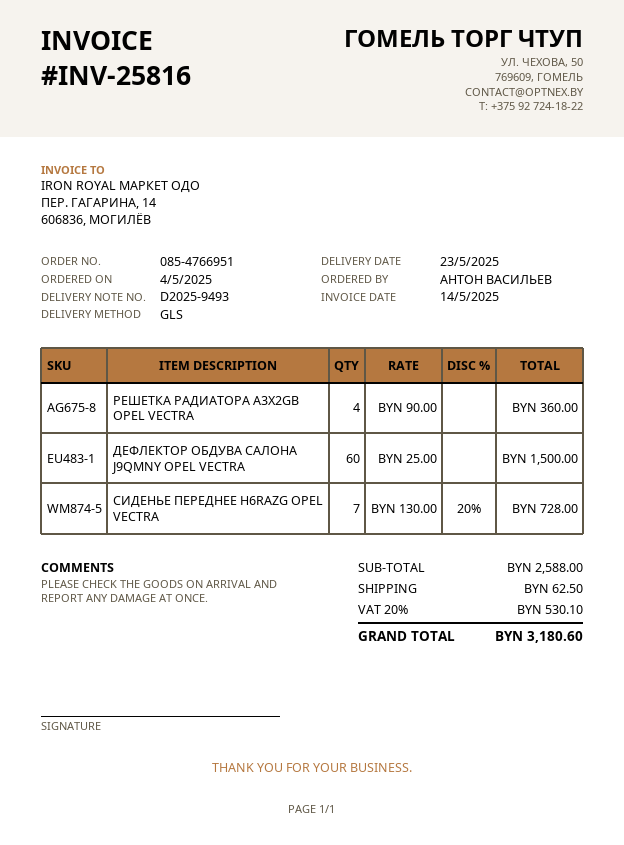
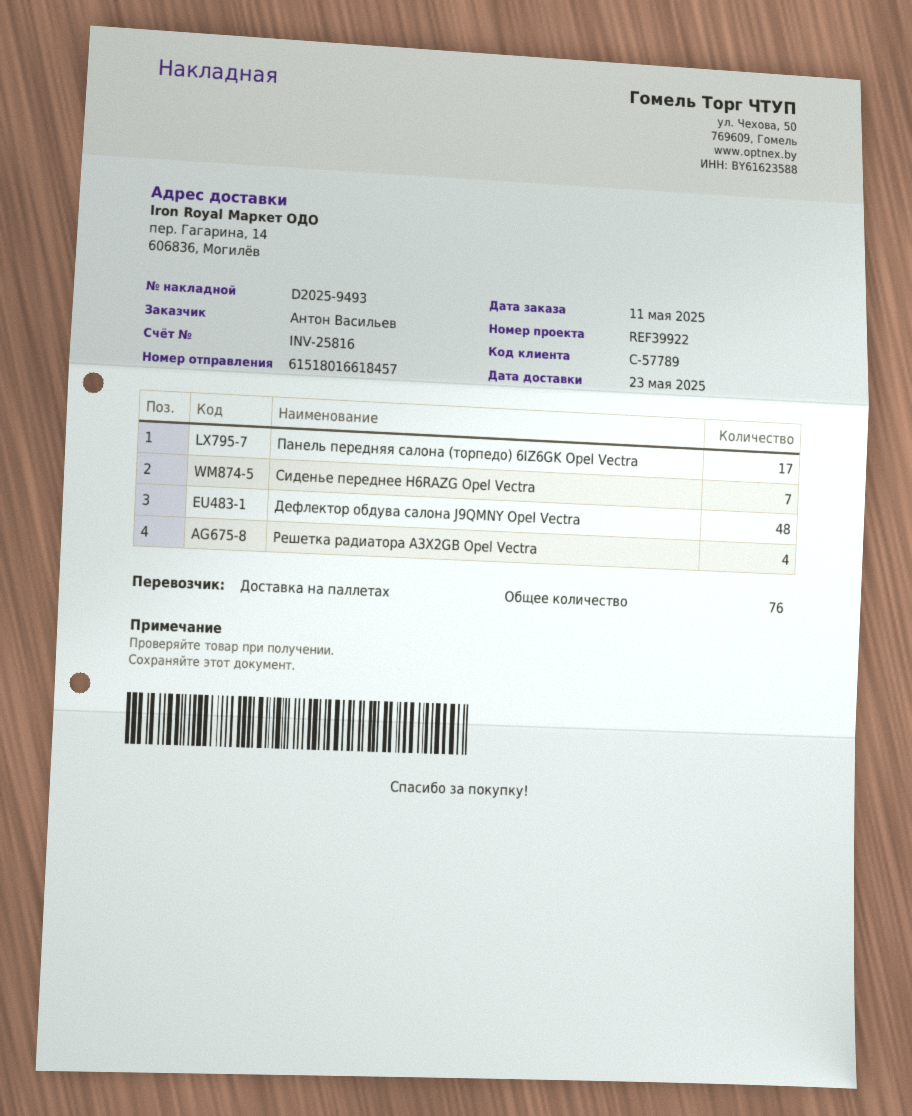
order date: 2025-05-04 -> 2025-05-11
shipping method: GLS -> pallet freight
ДЕФЛЕКТОР ОБДУВА САЛОНА J9QMNY OPEL VECTRA: 60 -> 48
Панель передняя салона (торпедо) 6IZ6GK Opel Vectra: none -> 17

